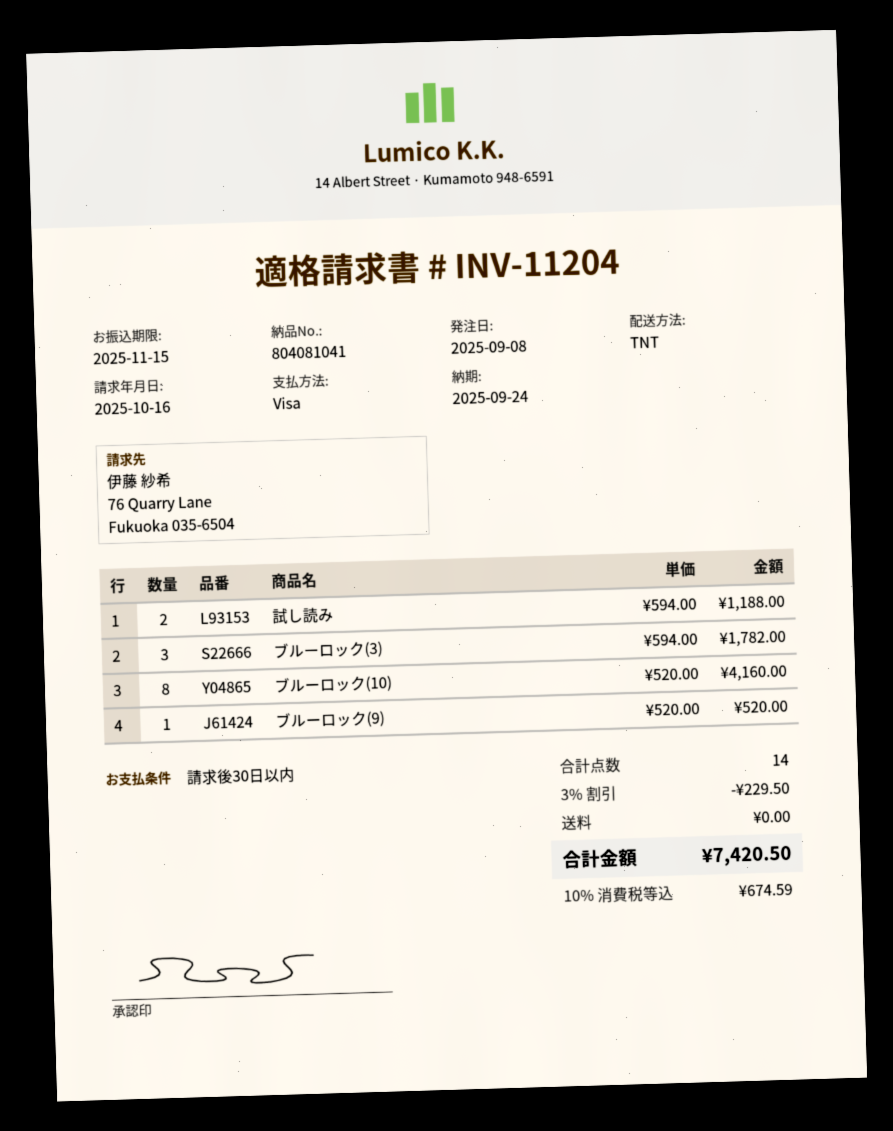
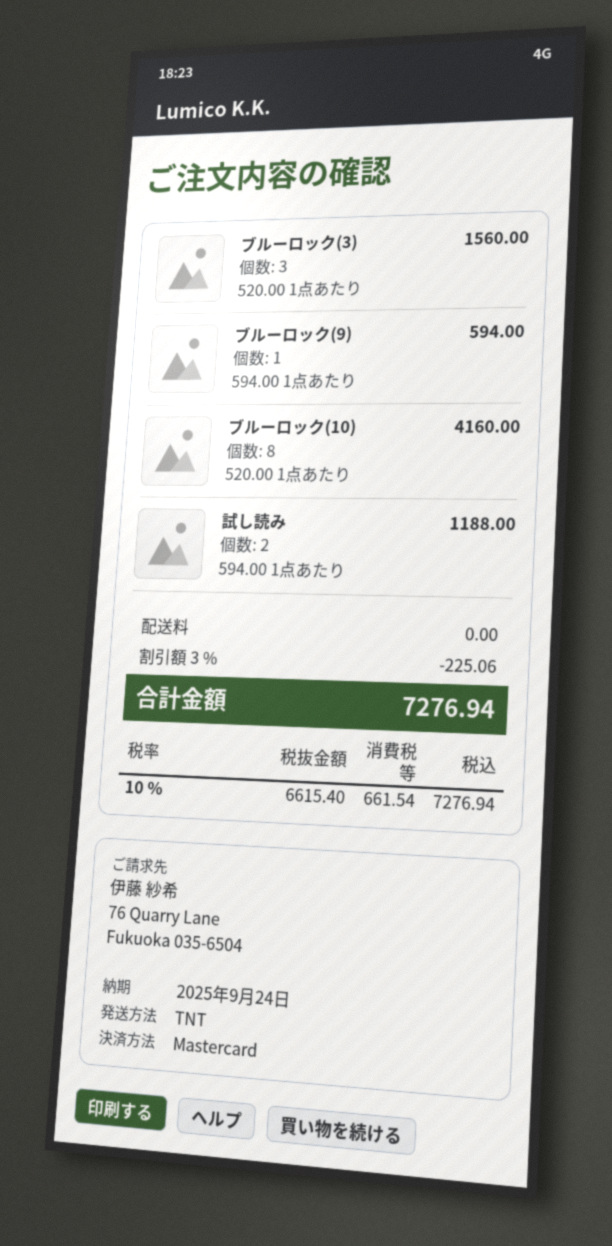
payment method: Visa -> Mastercard
ブルーロック(3): 3 x 594.00 = 1782.00 -> 3 x 520.00 = 1560.00
ブルーロック(9): 1 x 520.00 = 520.00 -> 1 x 594.00 = 594.00
discount: 3% = 229.50 -> 3% = 225.06
tax: 10% = 674.59 -> 10% = 661.54
total: 7420.50 -> 7276.94

